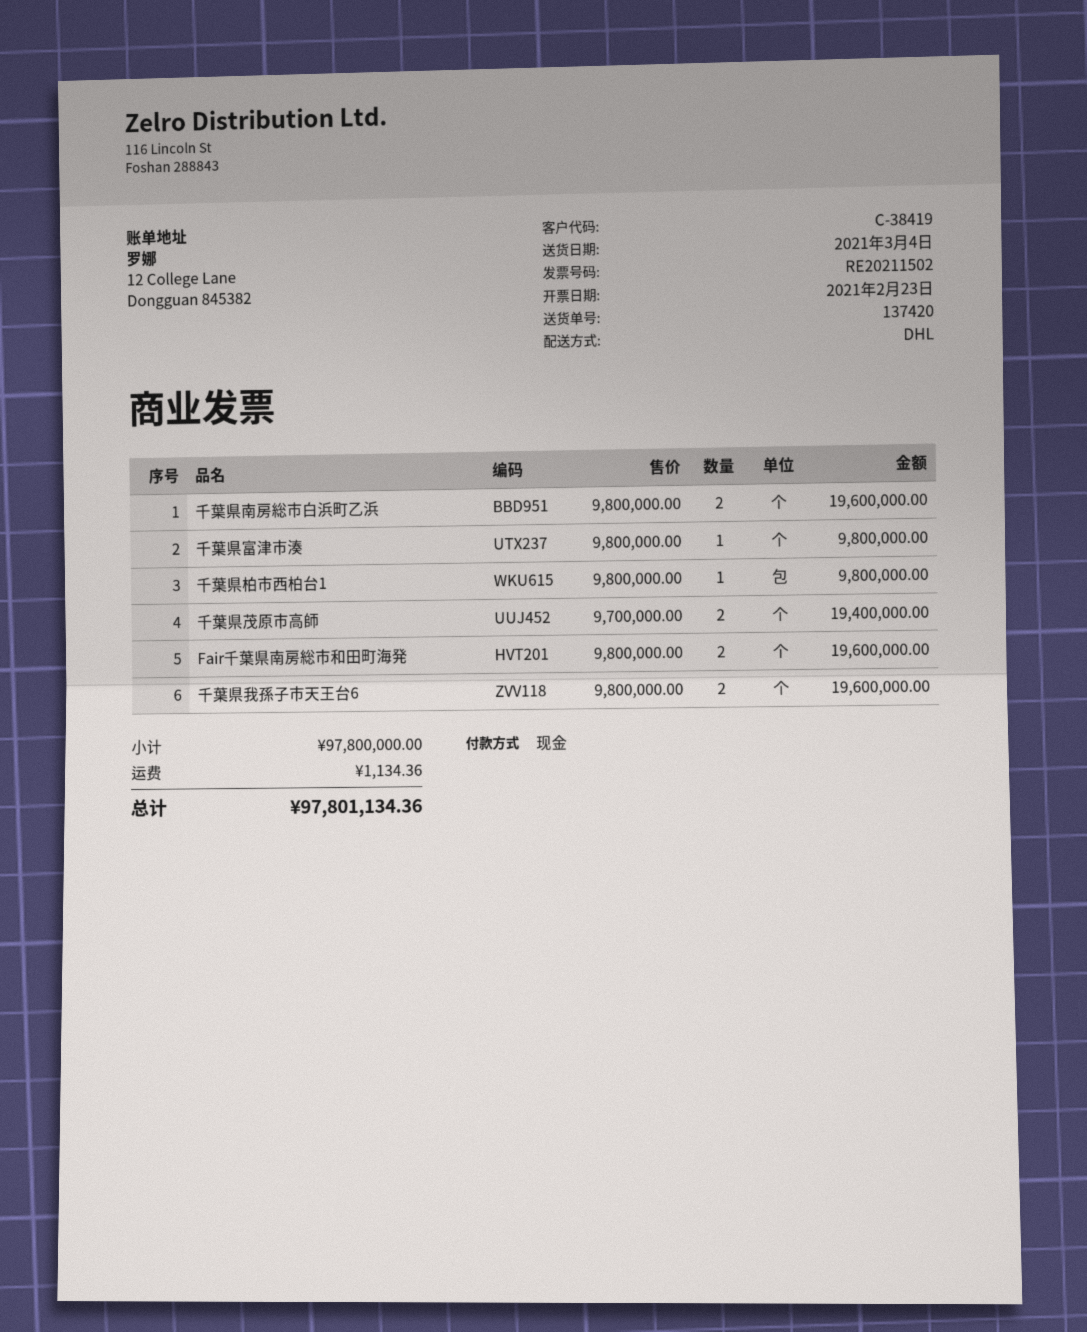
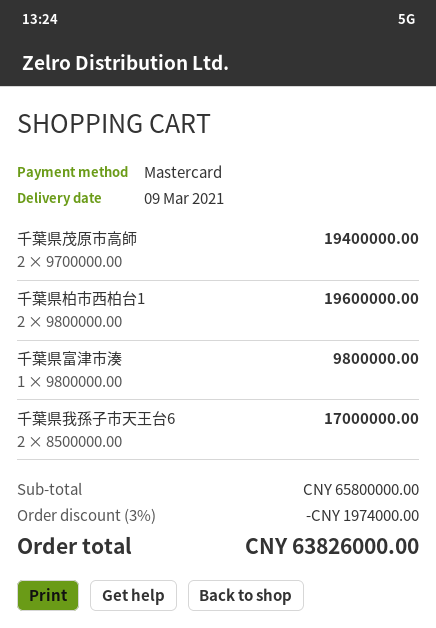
delivery date: 2021-03-04 -> 2021-03-09
payment method: cash -> Mastercard
千葉県南房総市白浜町乙浜: 2 x 9800000.00 = 19600000.00 -> none
千葉県柏市西柏台1: 1 x 9800000.00 = 9800000.00 -> 2 x 9800000.00 = 19600000.00
Fair千葉県南房総市和田町海発: 2 x 9800000.00 = 19600000.00 -> none
千葉県我孫子市天王台6: 2 x 9800000.00 = 19600000.00 -> 2 x 8500000.00 = 17000000.00
subtotal: 97800000.00 -> 65800000.00
discount: none -> 3% = 1974000.00
shipping: 1134.36 -> none
total: 97801134.36 -> 63826000.00

